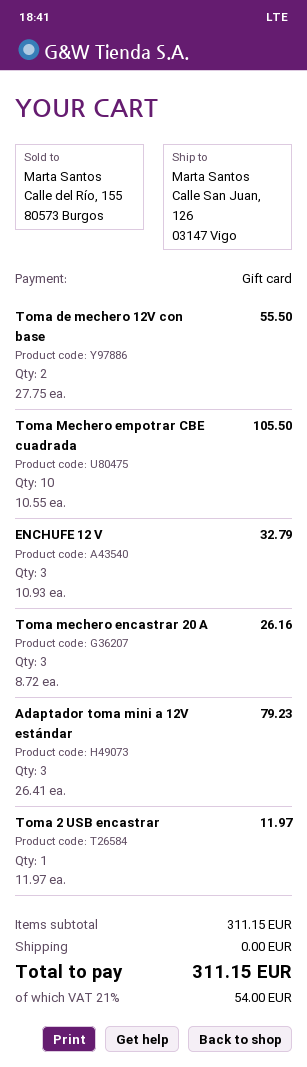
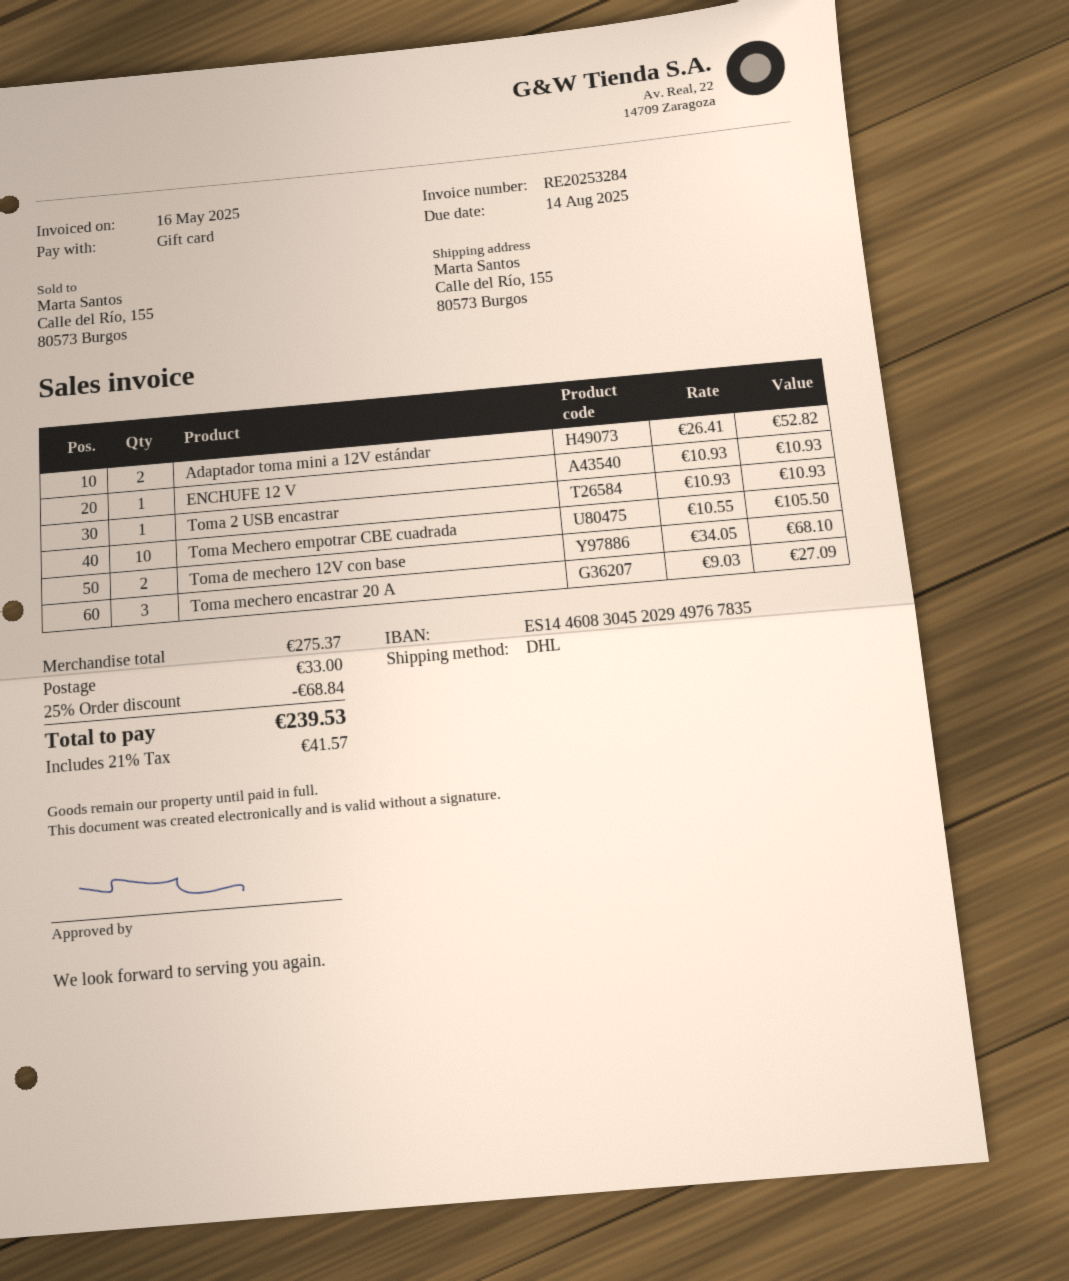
ship to: Calle San Juan, 126, 03147 Vigo -> Calle del Río, 155, 80573 Burgos
Toma de mechero 12V con base: 2 x 27.75 = 55.50 -> 2 x 34.05 = 68.10
ENCHUFE 12 V: 3 x 10.93 = 32.79 -> 1 x 10.93 = 10.93
Toma mechero encastrar 20 A: 3 x 8.72 = 26.16 -> 3 x 9.03 = 27.09
Adaptador toma mini a 12V estándar: 3 x 26.41 = 79.23 -> 2 x 26.41 = 52.82
Toma 2 USB encastrar: 1 x 11.97 = 11.97 -> 1 x 10.93 = 10.93
subtotal: 311.15 -> 275.37
discount: none -> 25% = 68.84
shipping: 0.00 -> 33.00
tax: 21% = 54.00 -> 21% = 41.57
total: 311.15 -> 239.53

